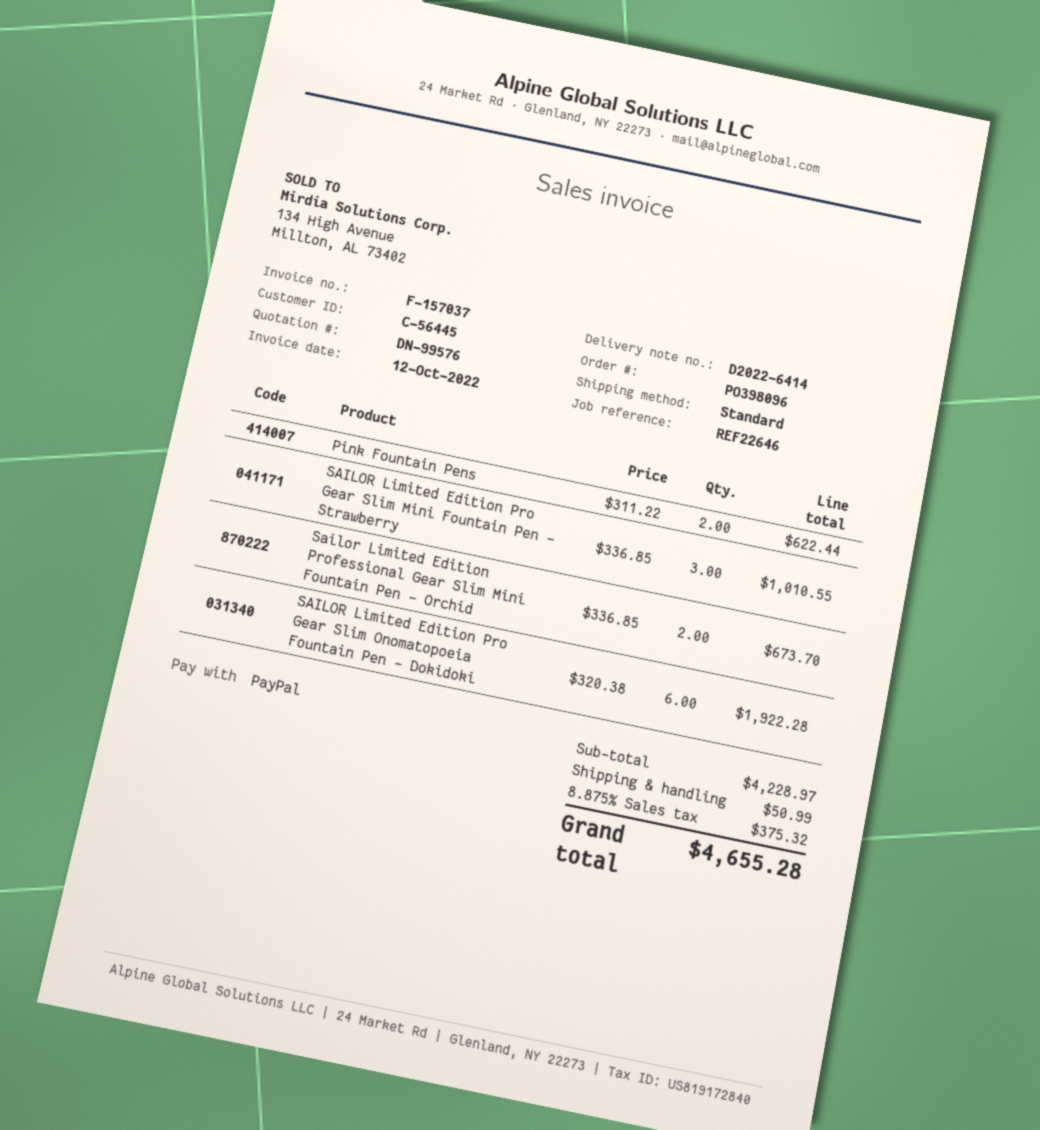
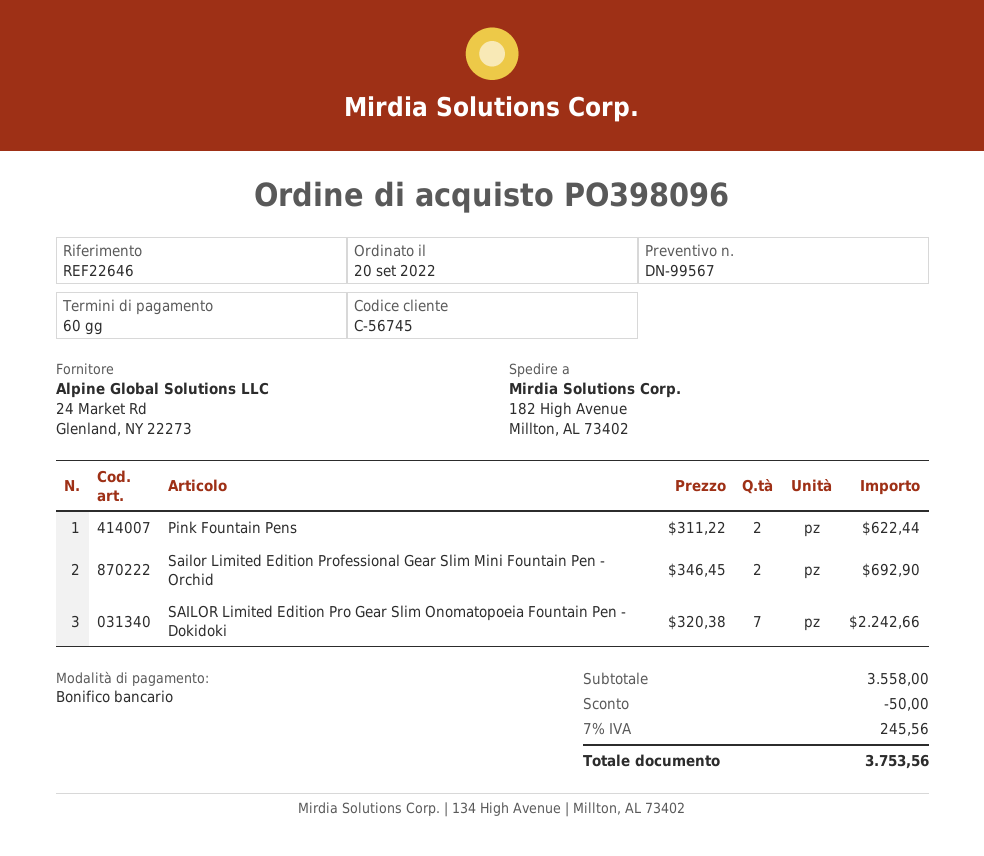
quote number: DN-99576 -> DN-99567
customer number: C-56445 -> C-56745
payment method: PayPal -> bank transfer
SAILOR Limited Edition Pro Gear Slim Mini Fountain Pen - Strawberry: 3 x 336.85 = 1010.55 -> none
Sailor Limited Edition Professional Gear Slim Mini Fountain Pen - Orchid: 2 x 336.85 = 673.70 -> 2 x 346.45 = 692.90
SAILOR Limited Edition Pro Gear Slim Onomatopoeia Fountain Pen - Dokidoki: 6 x 320.38 = 1922.28 -> 7 x 320.38 = 2242.66
subtotal: 4228.97 -> 3558.00
discount: none -> 50.00
shipping: 50.99 -> none
tax: 8.875% = 375.32 -> 7% = 245.56
total: 4655.28 -> 3753.56

